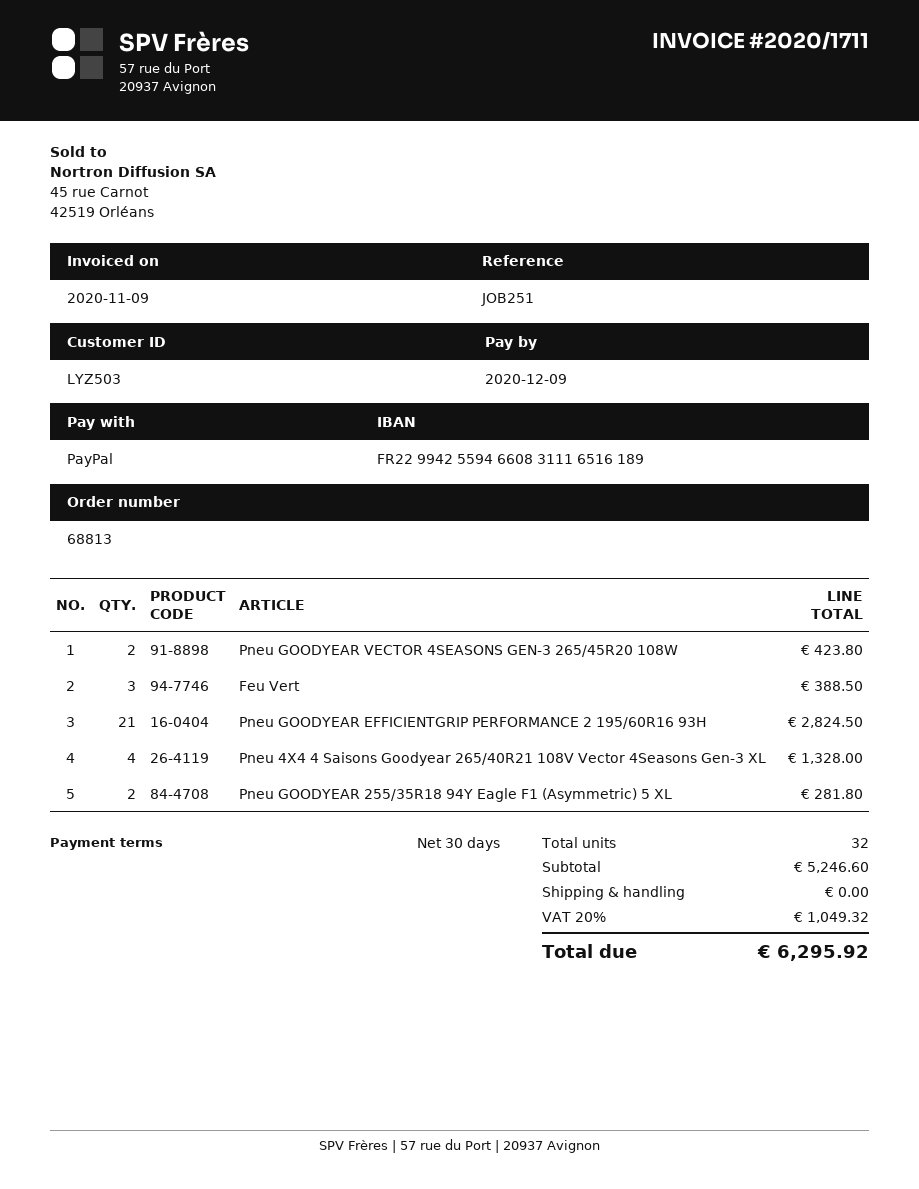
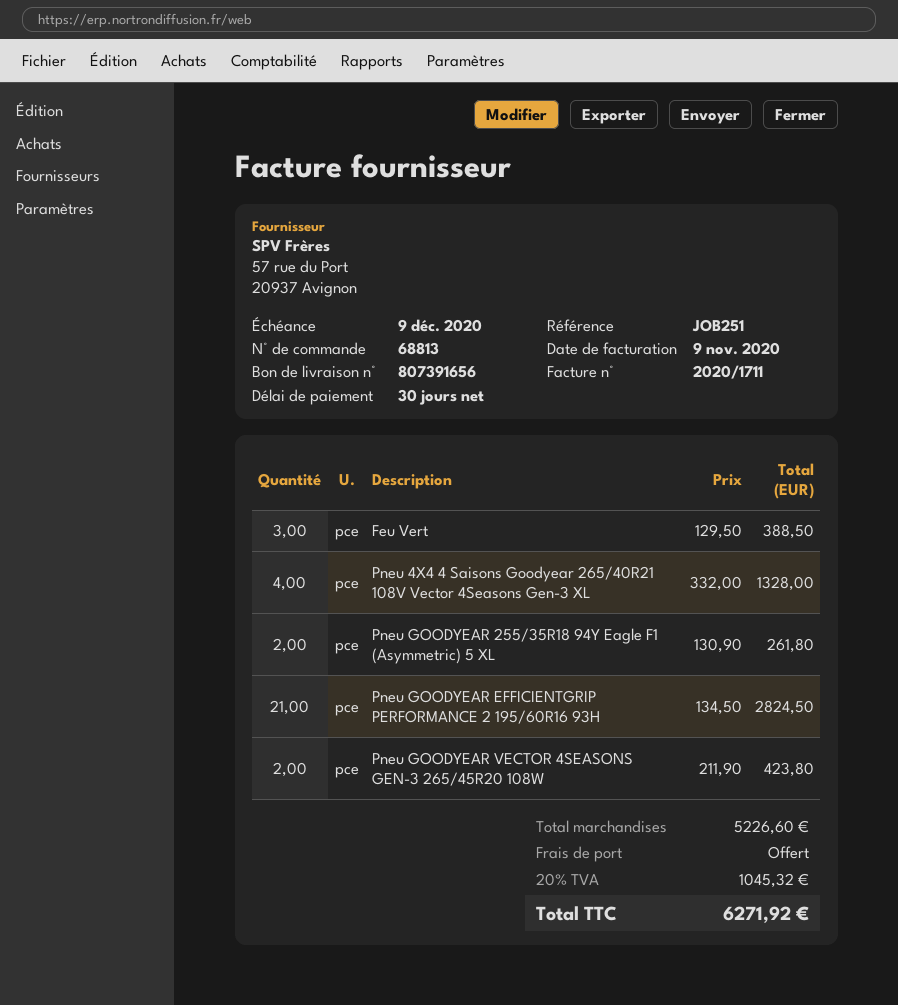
Pneu GOODYEAR 255/35R18 94Y Eagle F1 (Asymmetric) 5 XL: 2 for 281.80 -> 2 for 261.80
subtotal: 5246.60 -> 5226.60
tax: 20% = 1049.32 -> 20% = 1045.32
total: 6295.92 -> 6271.92

